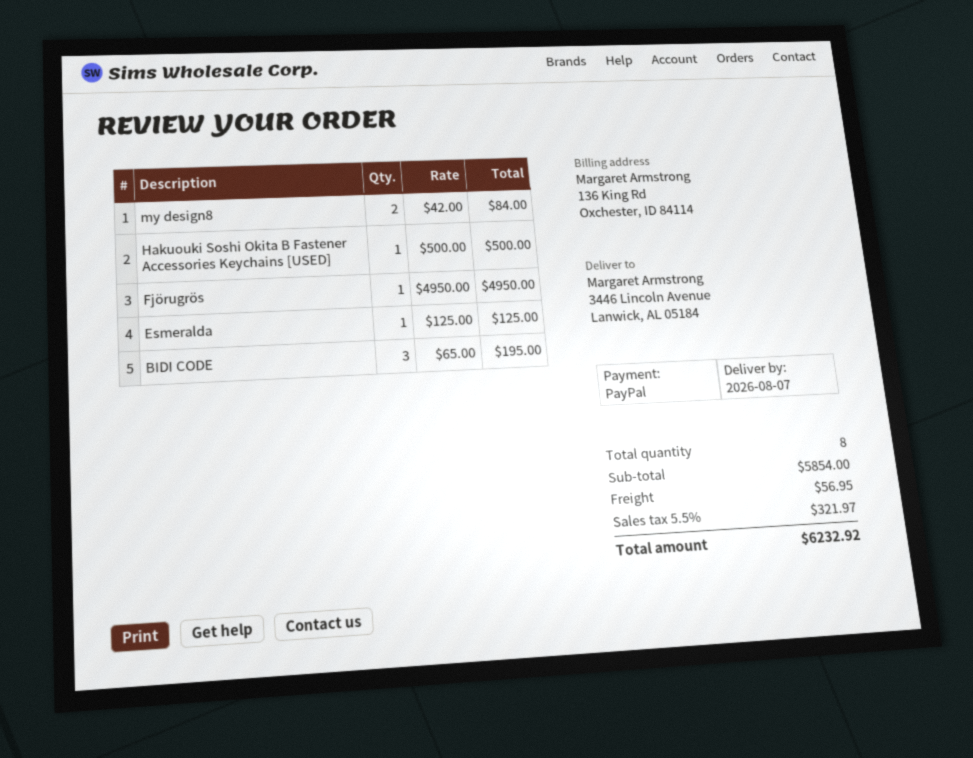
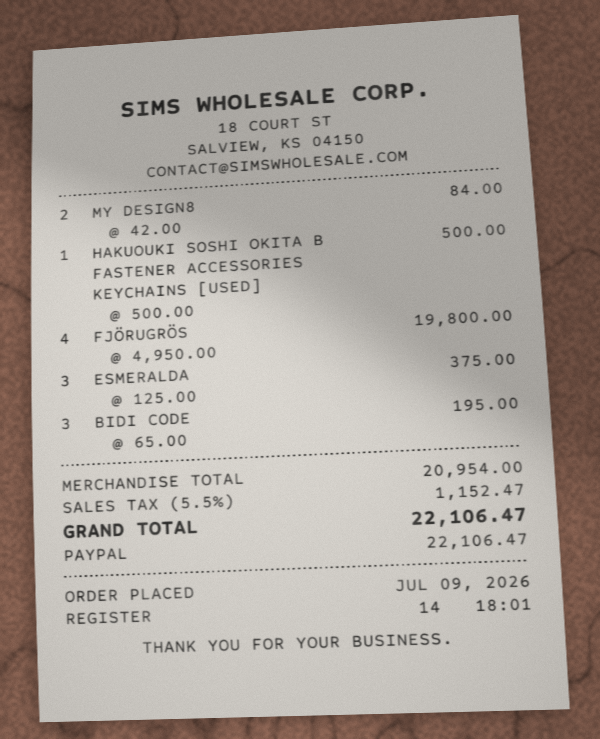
Fjörugrös: 1 x 4950.00 = 4950.00 -> 4 x 4950.00 = 19800.00
Esmeralda: 1 x 125.00 = 125.00 -> 3 x 125.00 = 375.00
subtotal: 5854.00 -> 20954.00
shipping: 56.95 -> none
tax: 5.5% = 321.97 -> 5.5% = 1152.47
total: 6232.92 -> 22106.47

